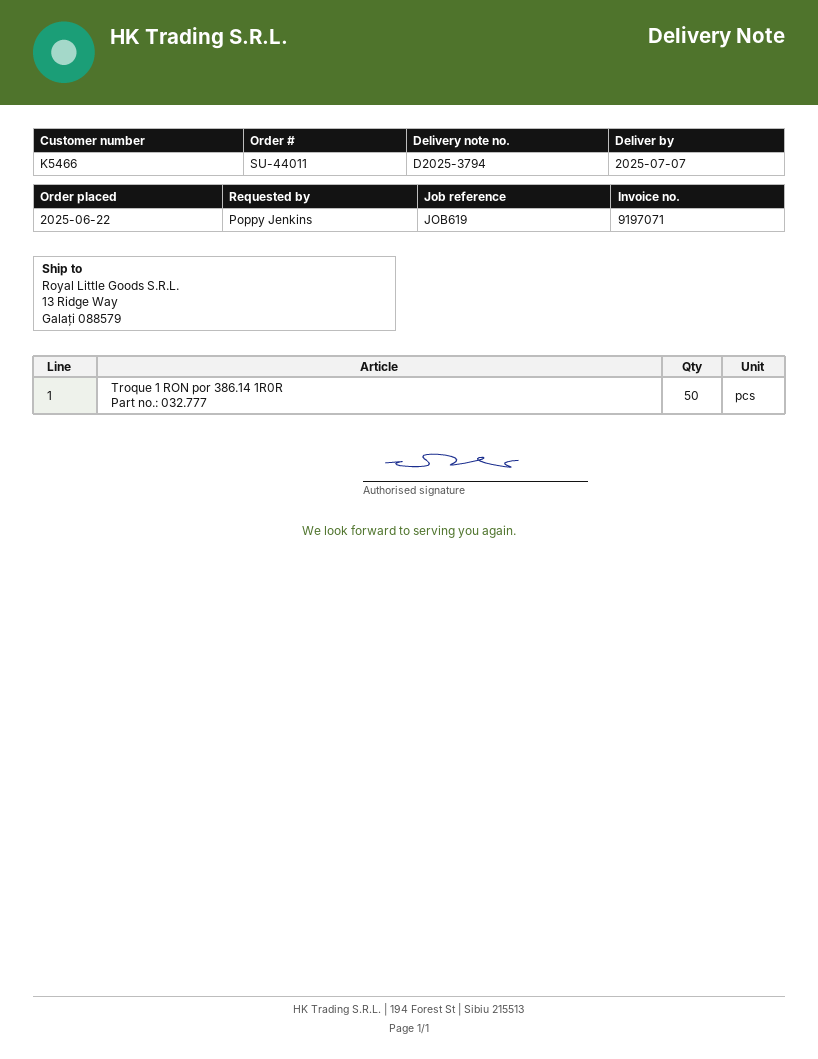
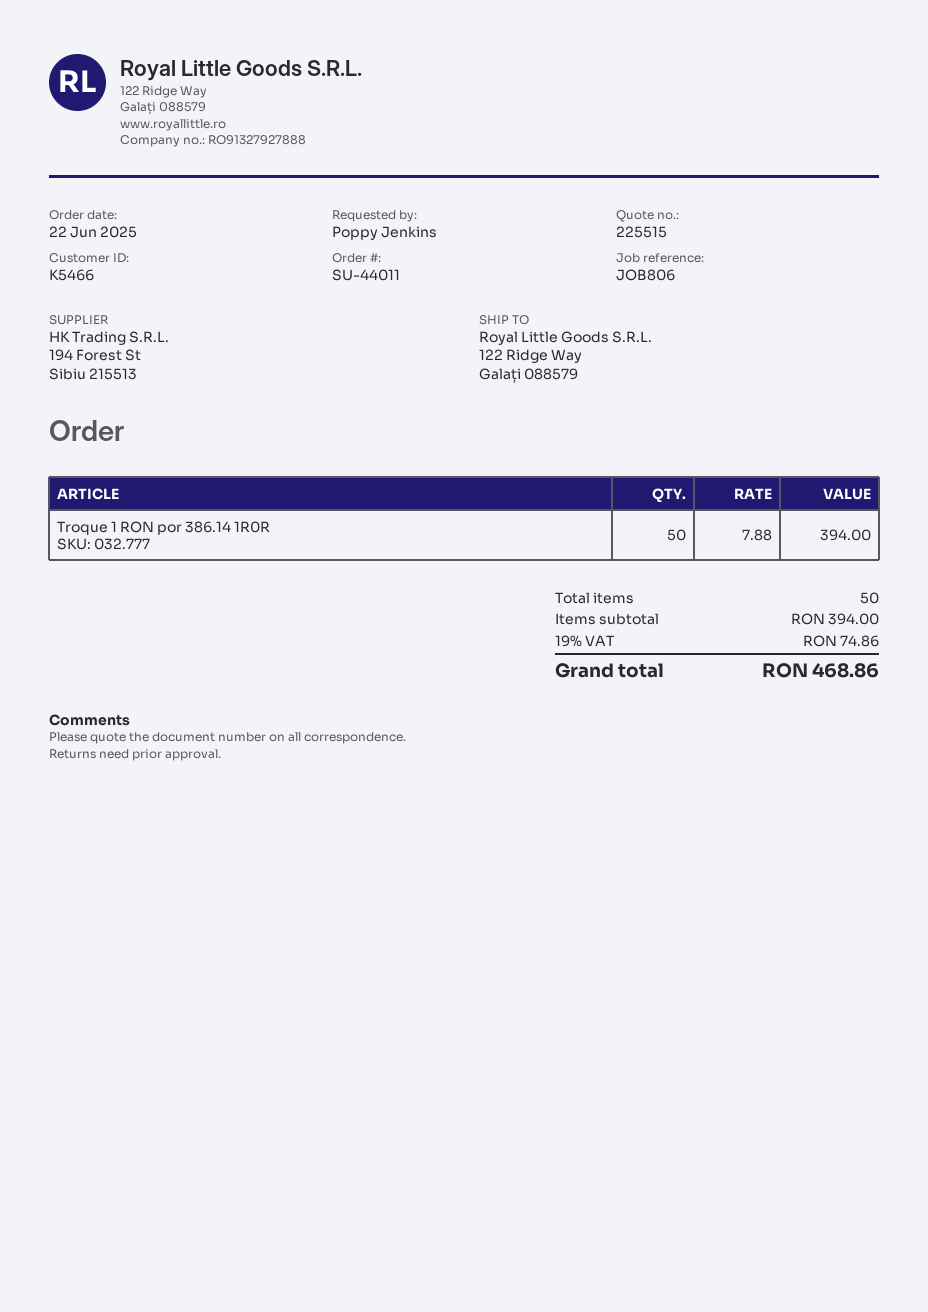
reference: JOB619 -> JOB806
ship to: 13 Ridge Way, Galați 088579 -> 122 Ridge Way, Galați 088579

